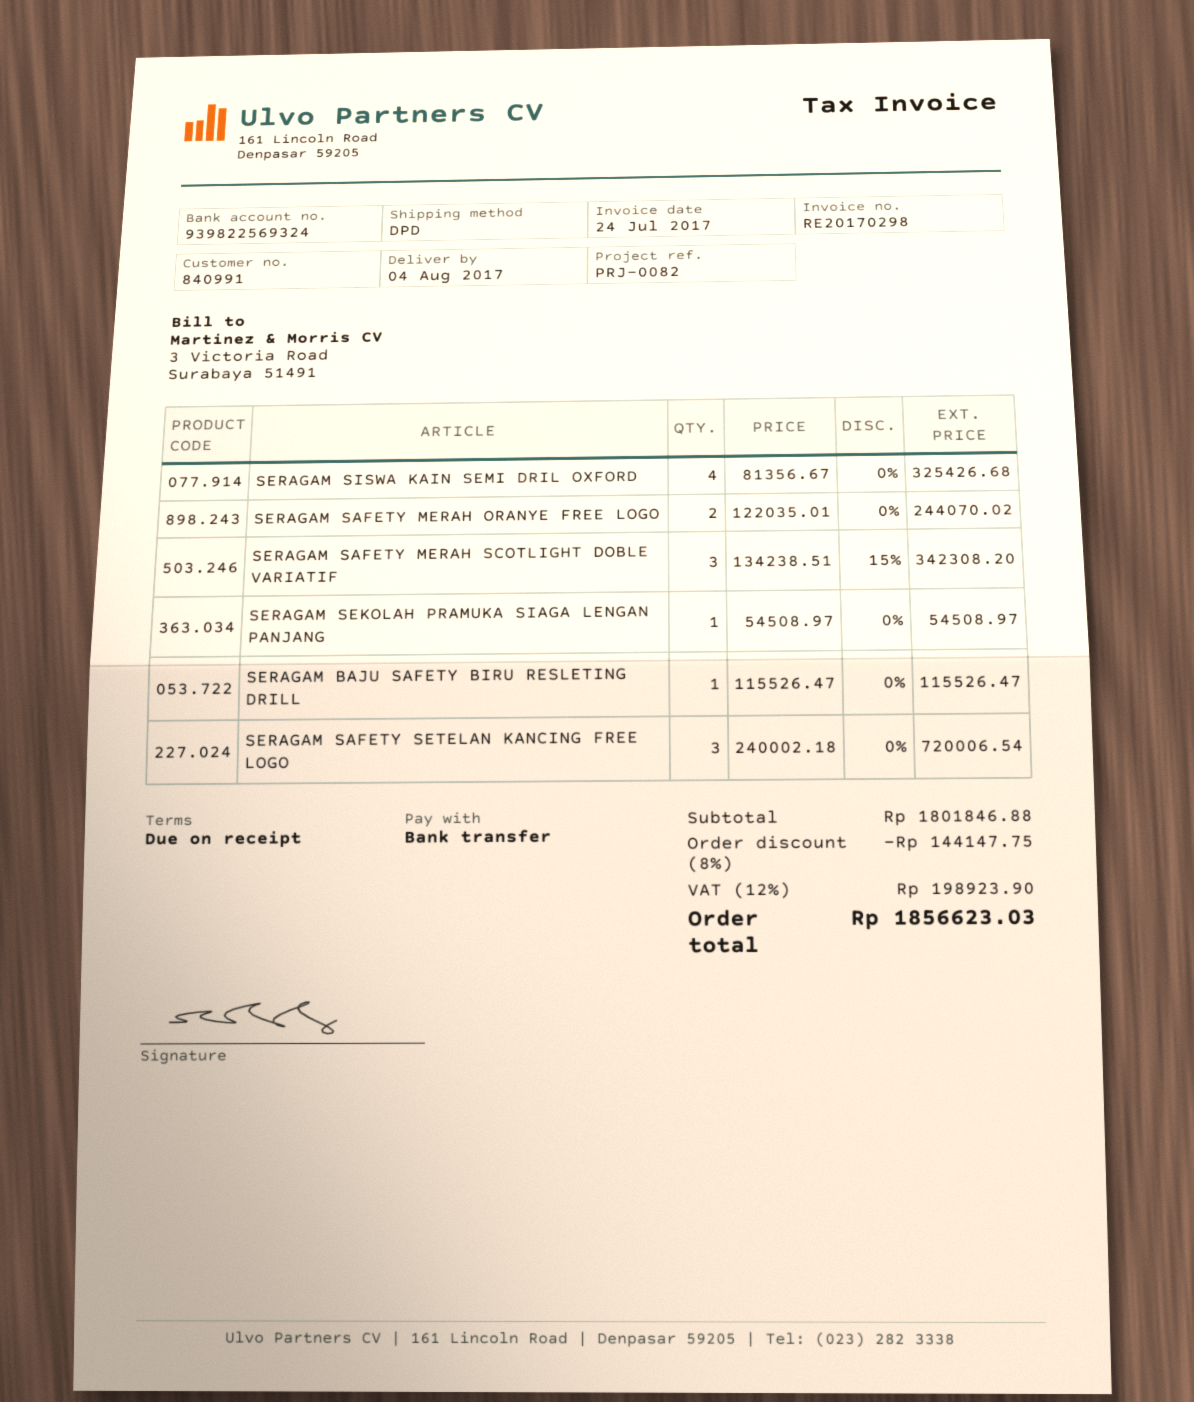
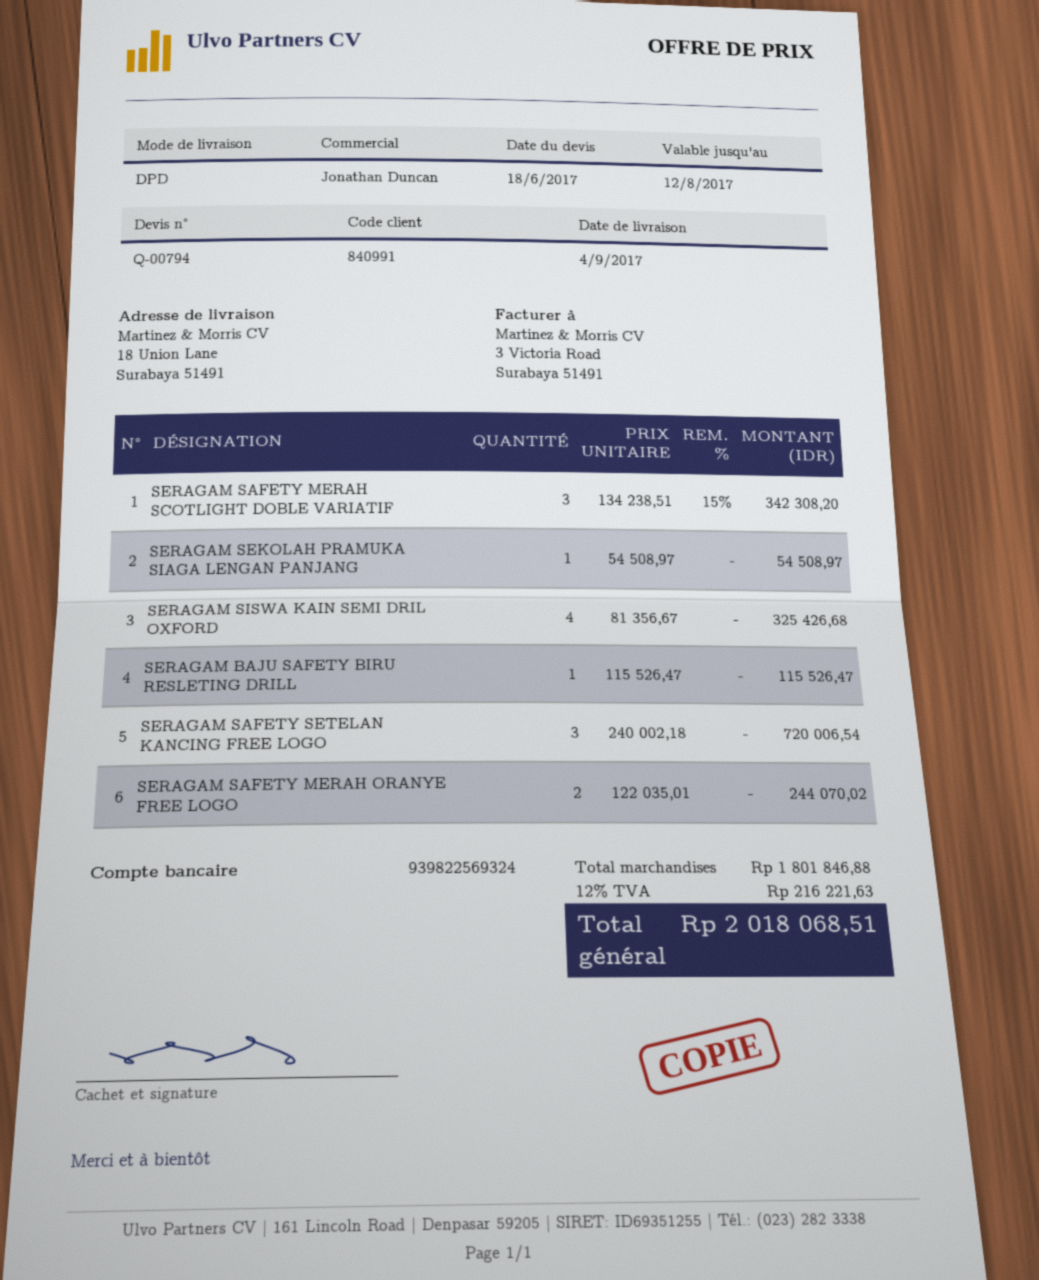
delivery date: 2017-08-04 -> 2017-09-04
discount: 8% = 144147.75 -> none
tax: 12% = 198923.90 -> 12% = 216221.63
total: 1856623.03 -> 2018068.51

